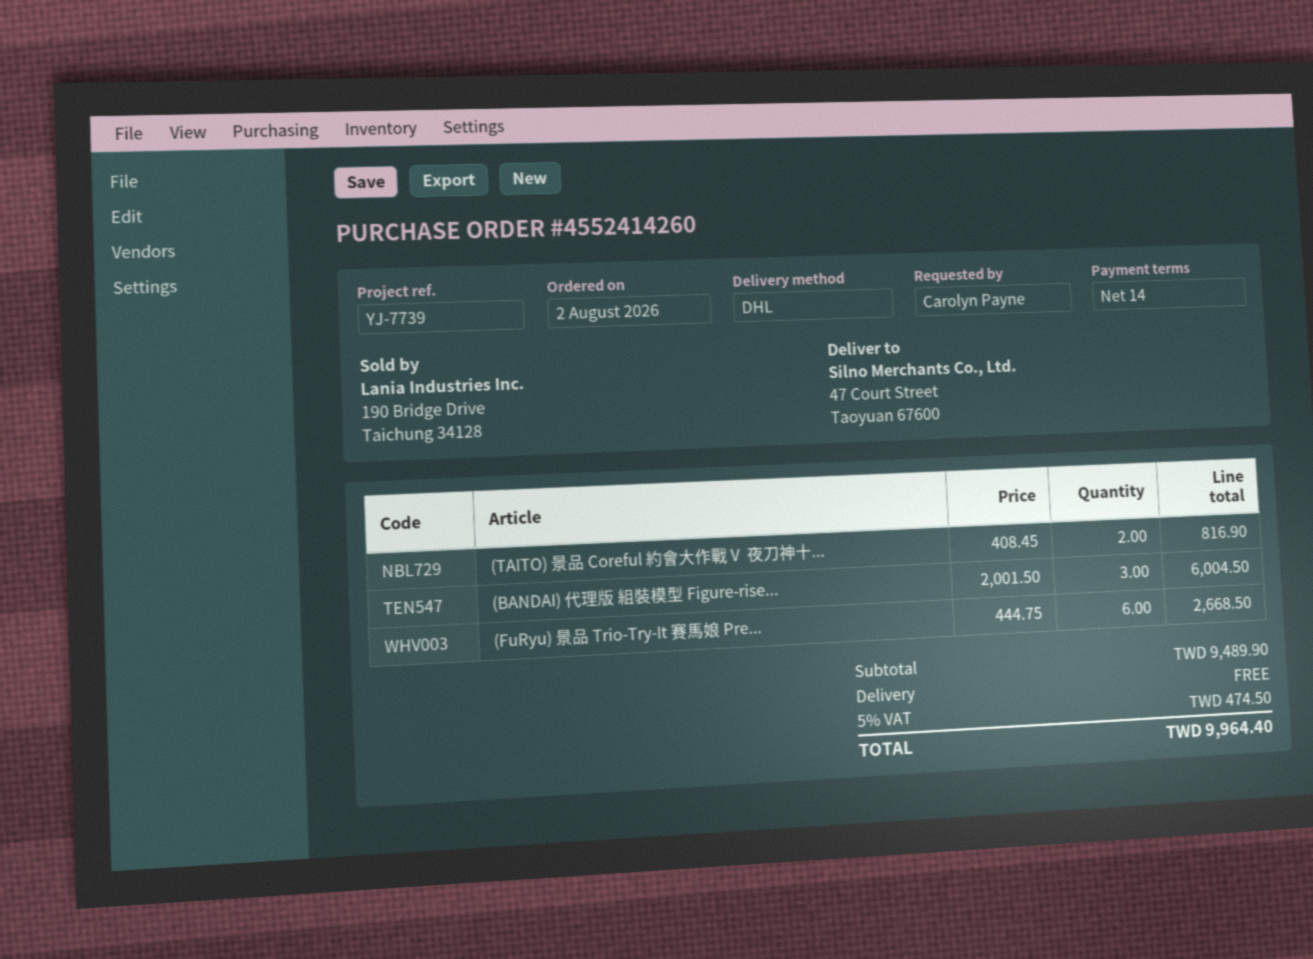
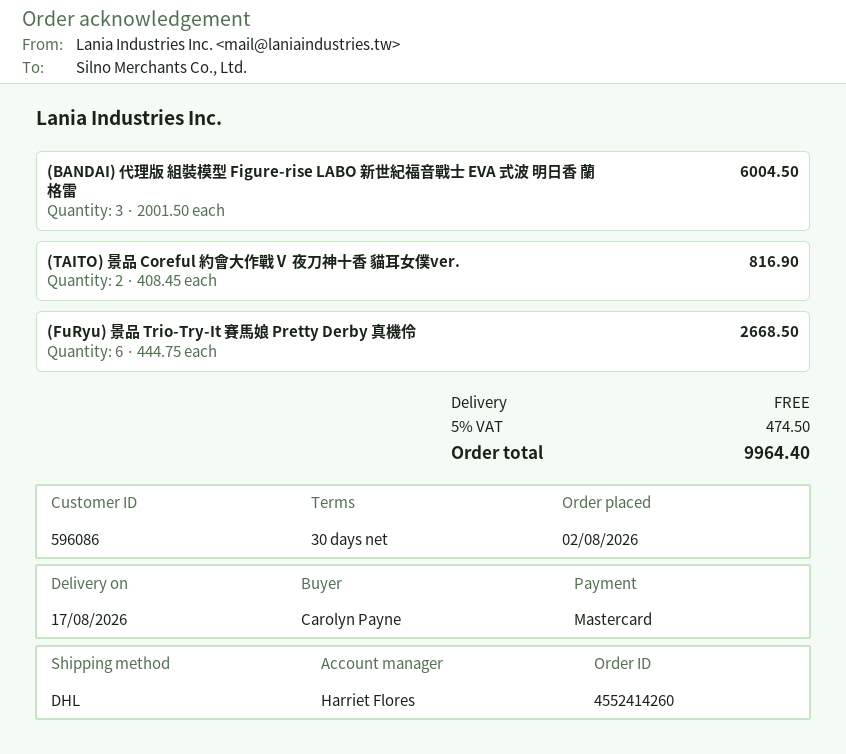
payment terms: 14 days -> 30 days

